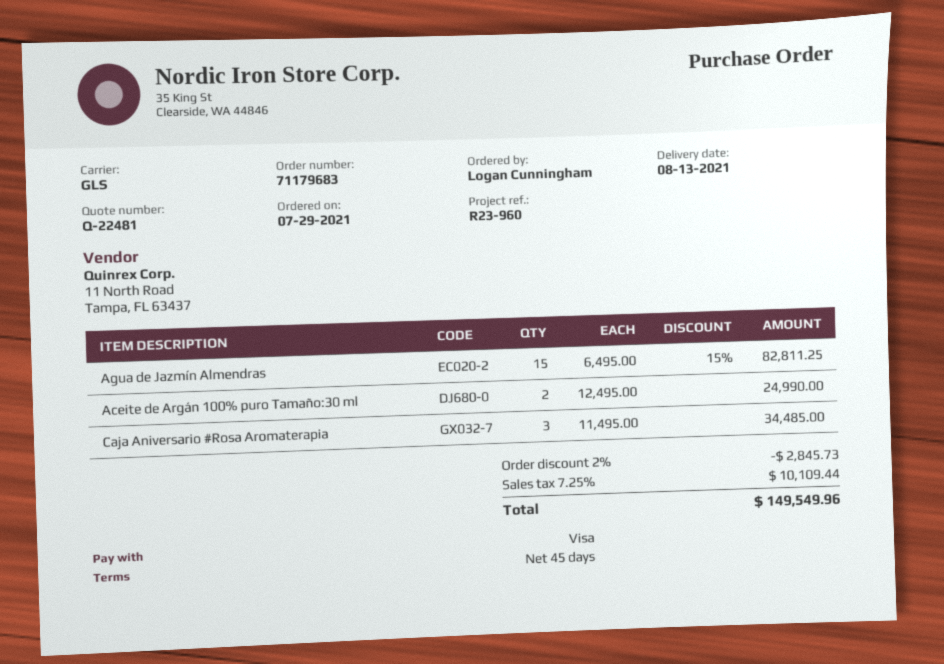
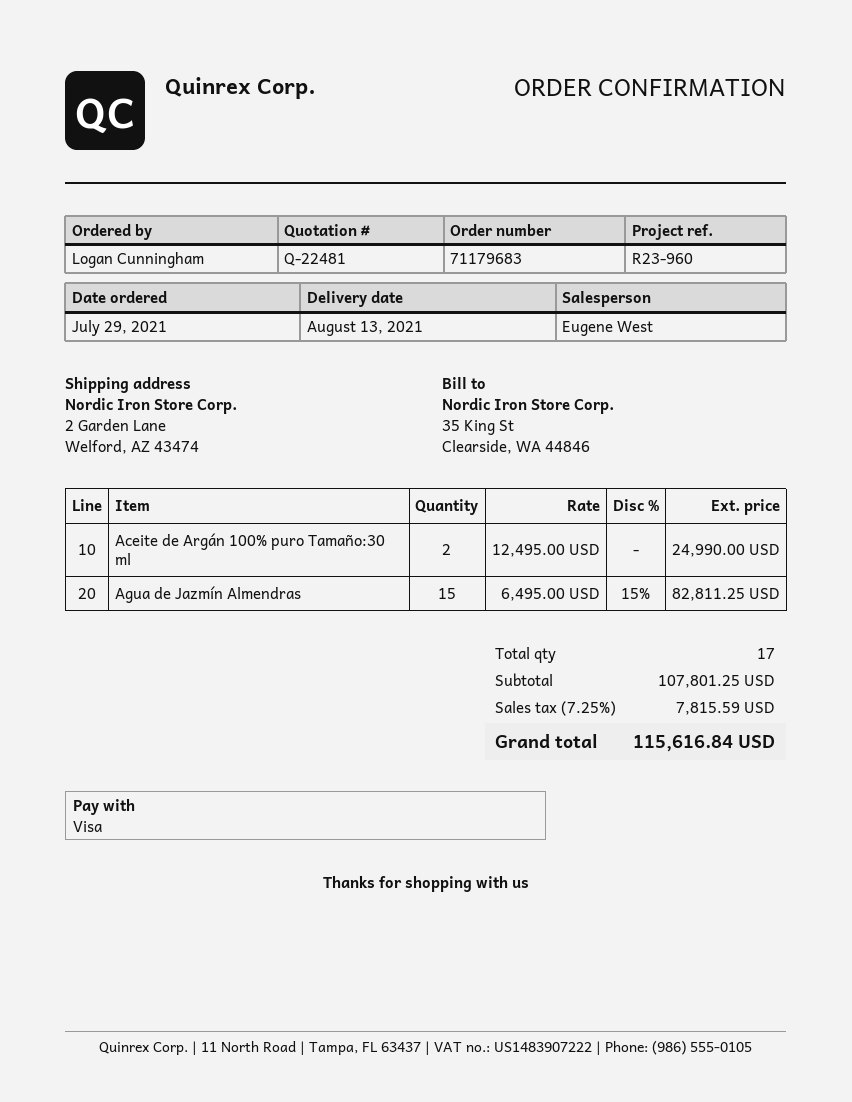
Caja Aniversario #Rosa Aromaterapia: 3 x 11495.00 = 34485.00 -> none
discount: 2% = 2845.73 -> none
tax: 7.25% = 10109.44 -> 7.25% = 7815.59
total: 149549.96 -> 115616.84

